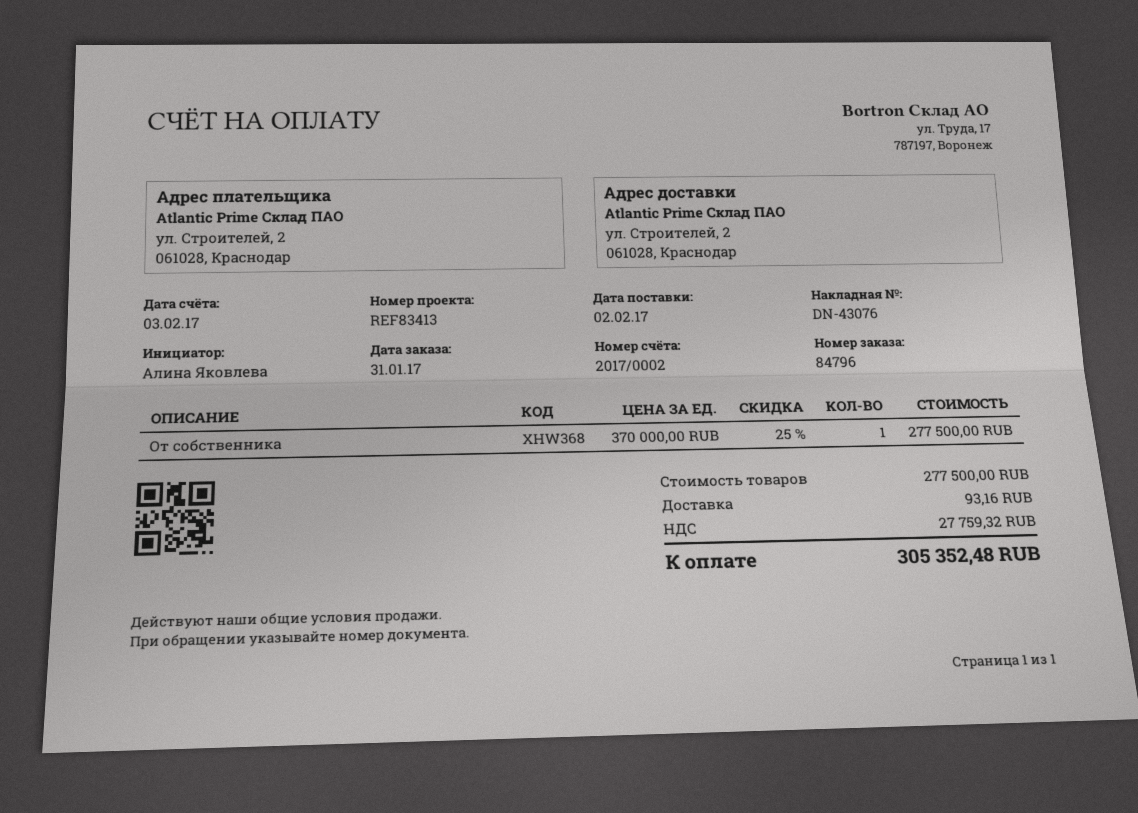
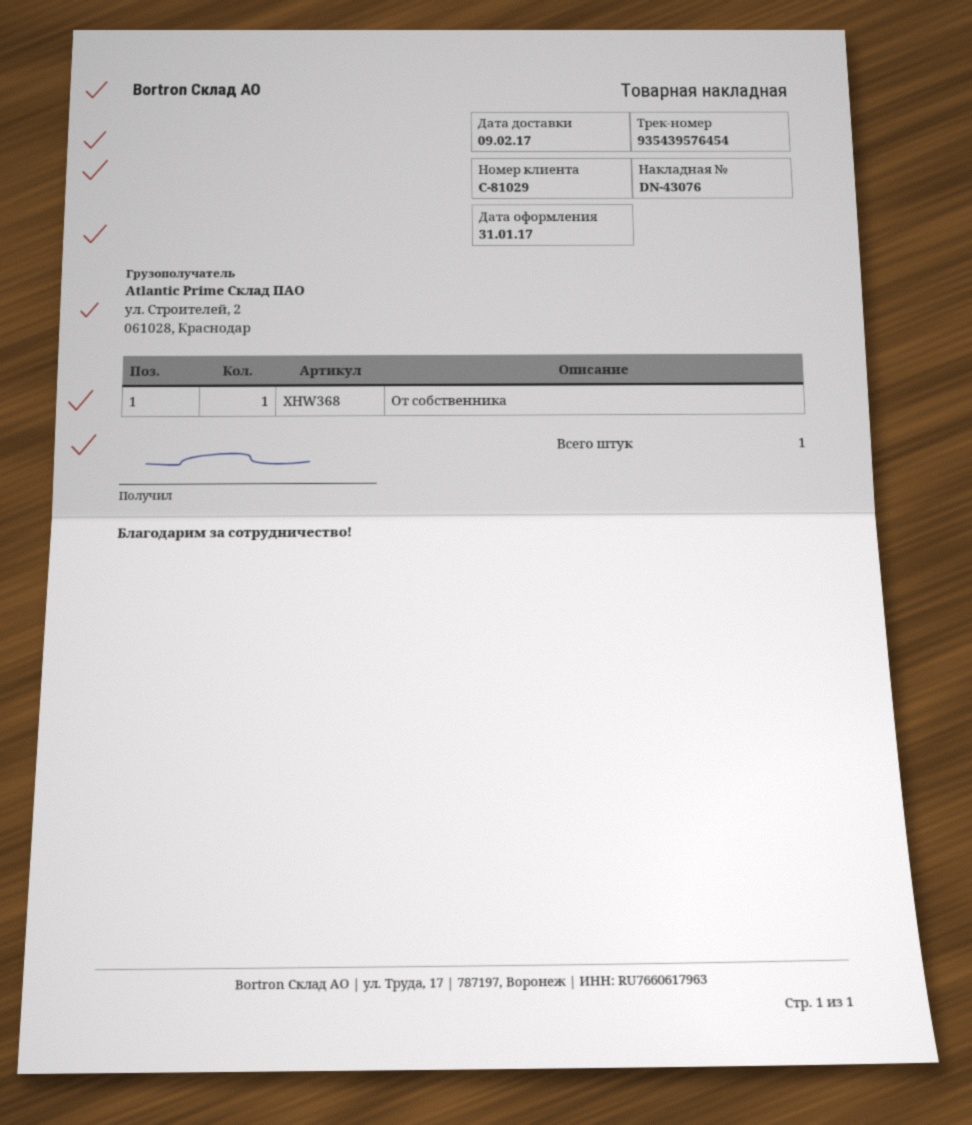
delivery date: 2017-02-02 -> 2017-02-09

